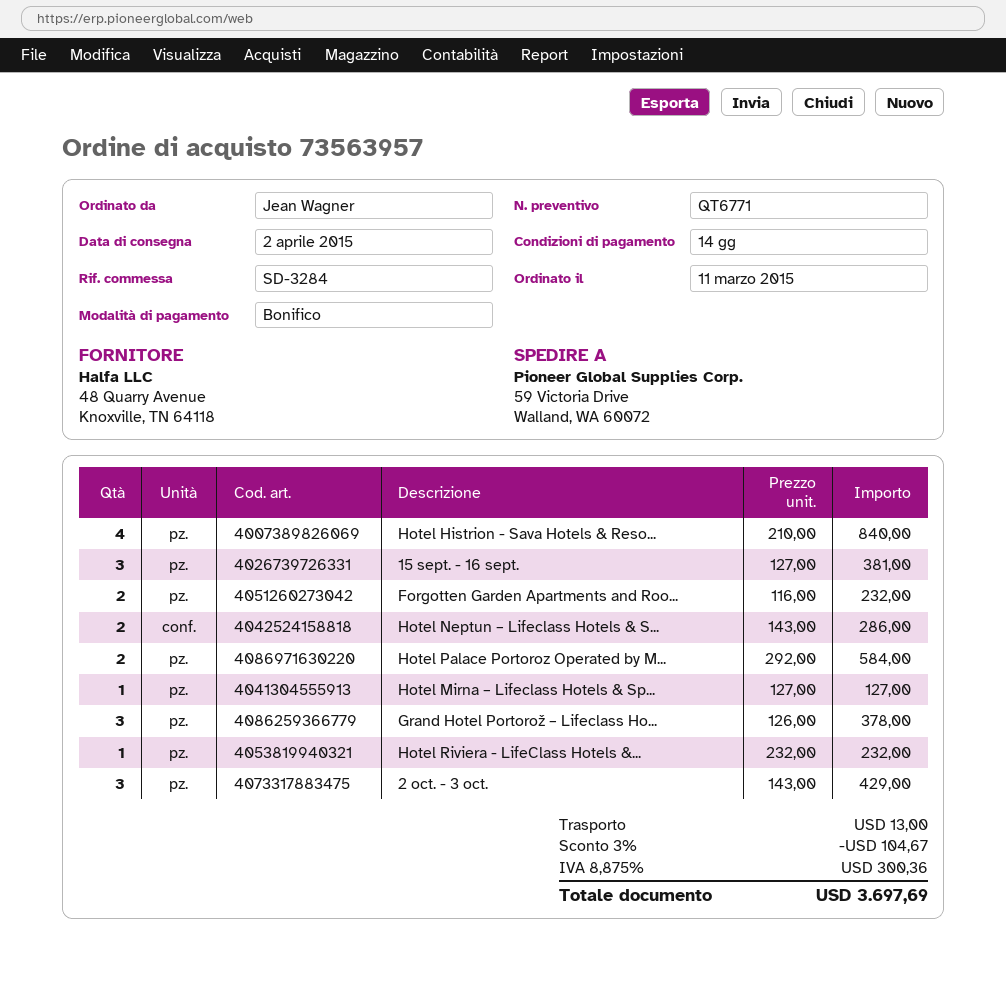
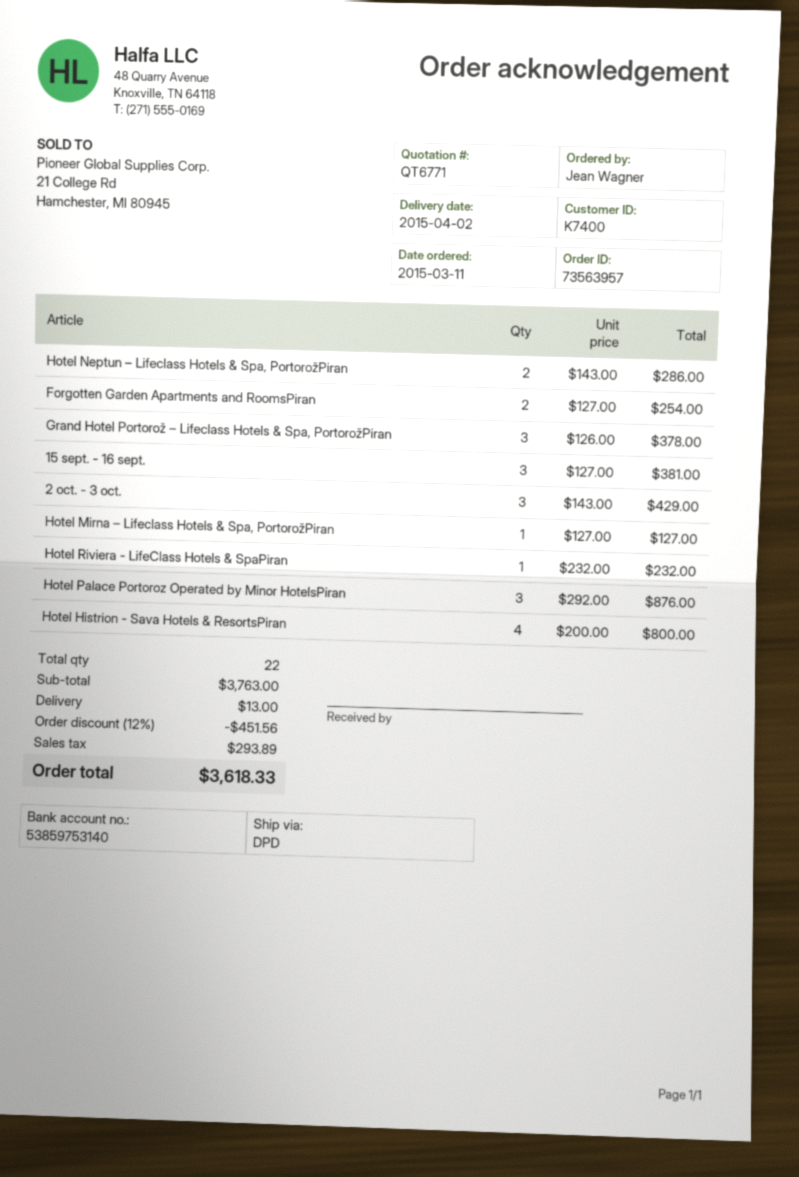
Hotel Histrion - Sava Hotels & Reso...: 4 x 210.00 = 840.00 -> 4 x 200.00 = 800.00
Forgotten Garden Apartments and Roo...: 2 x 116.00 = 232.00 -> 2 x 127.00 = 254.00
Hotel Palace Portoroz Operated by M...: 2 x 292.00 = 584.00 -> 3 x 292.00 = 876.00
discount: 3% = 104.67 -> 12% = 451.56
tax: 300.36 -> 293.89
total: 3697.69 -> 3618.33

